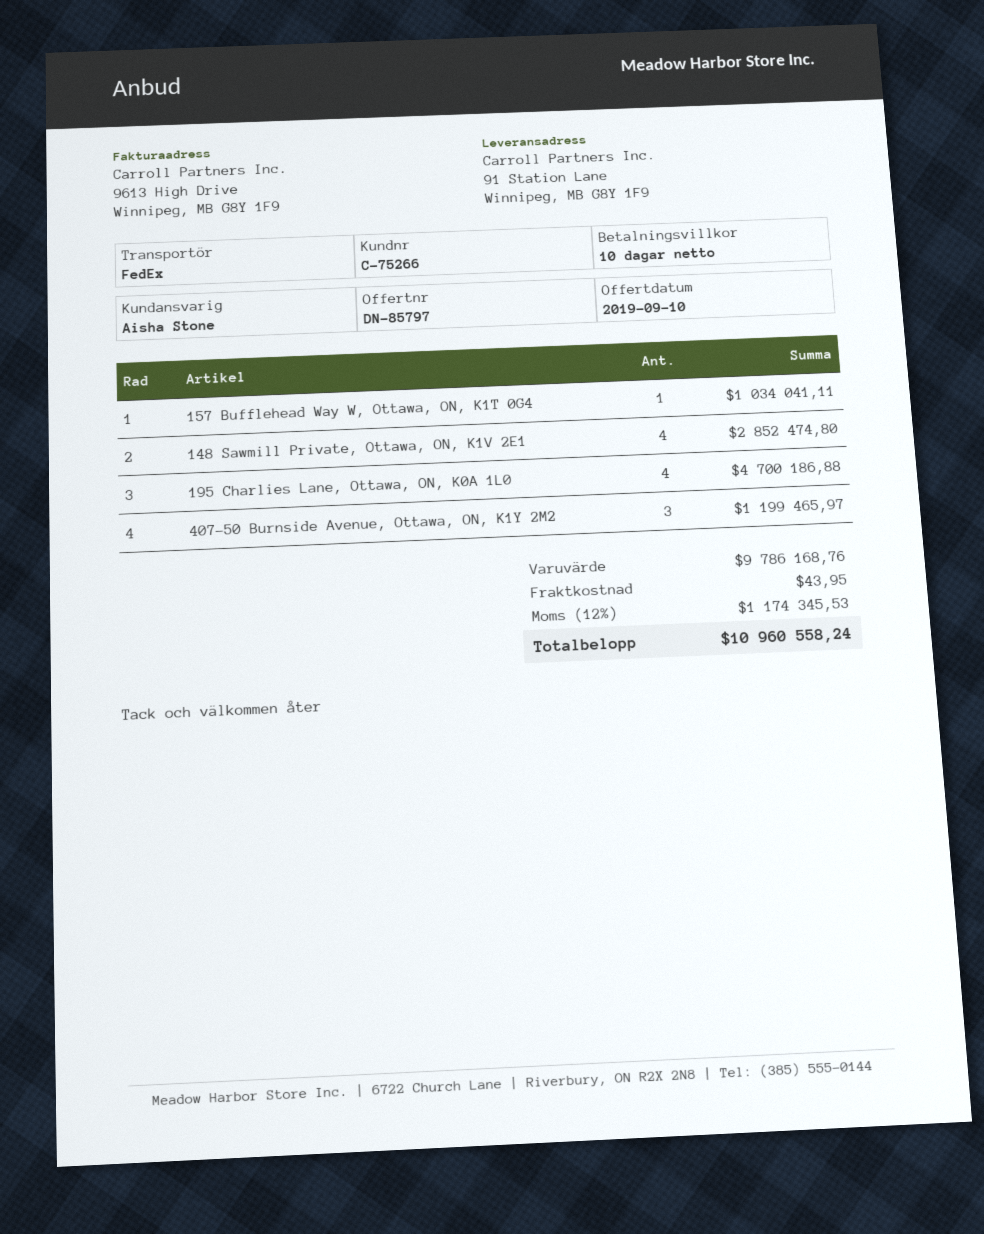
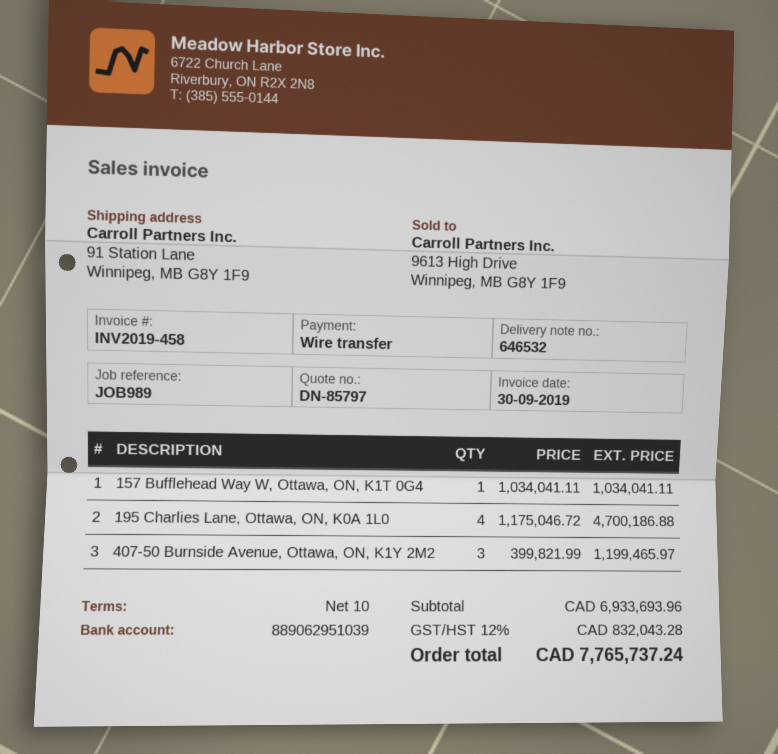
148 Sawmill Private, Ottawa, ON, K1V 2E1: 4 for 2852474.80 -> none
subtotal: 9786168.76 -> 6933693.96
shipping: 43.95 -> none
tax: 12% = 1174345.53 -> 12% = 832043.28
total: 10960558.24 -> 7765737.24

